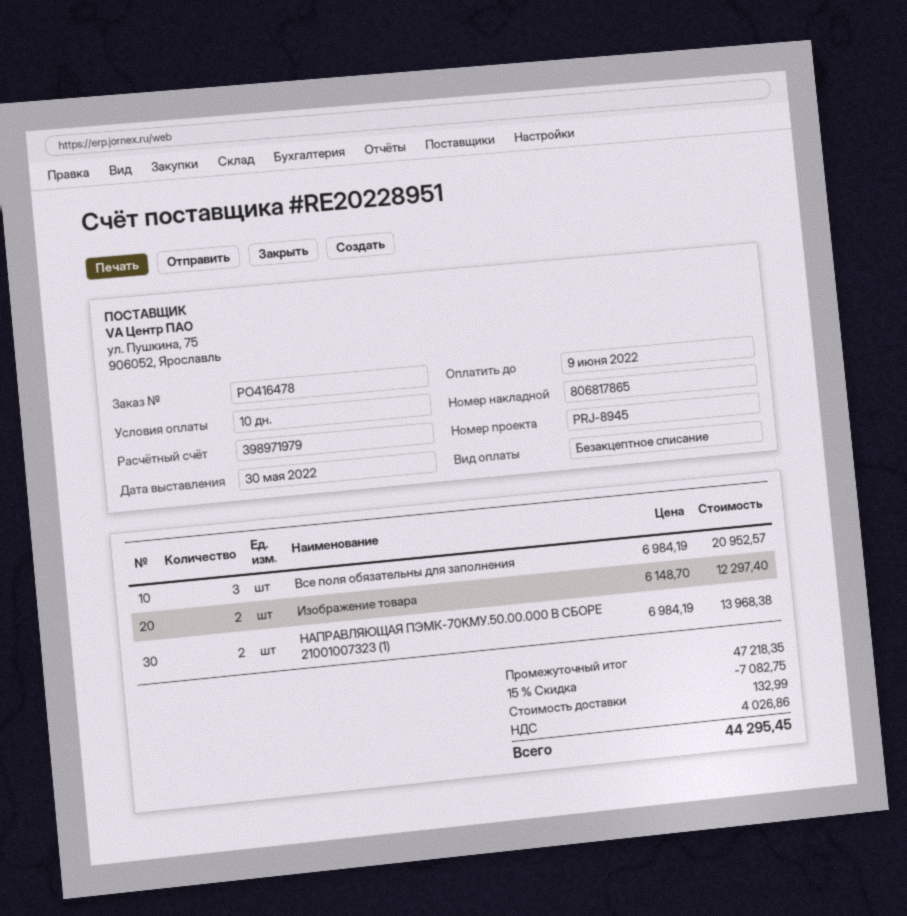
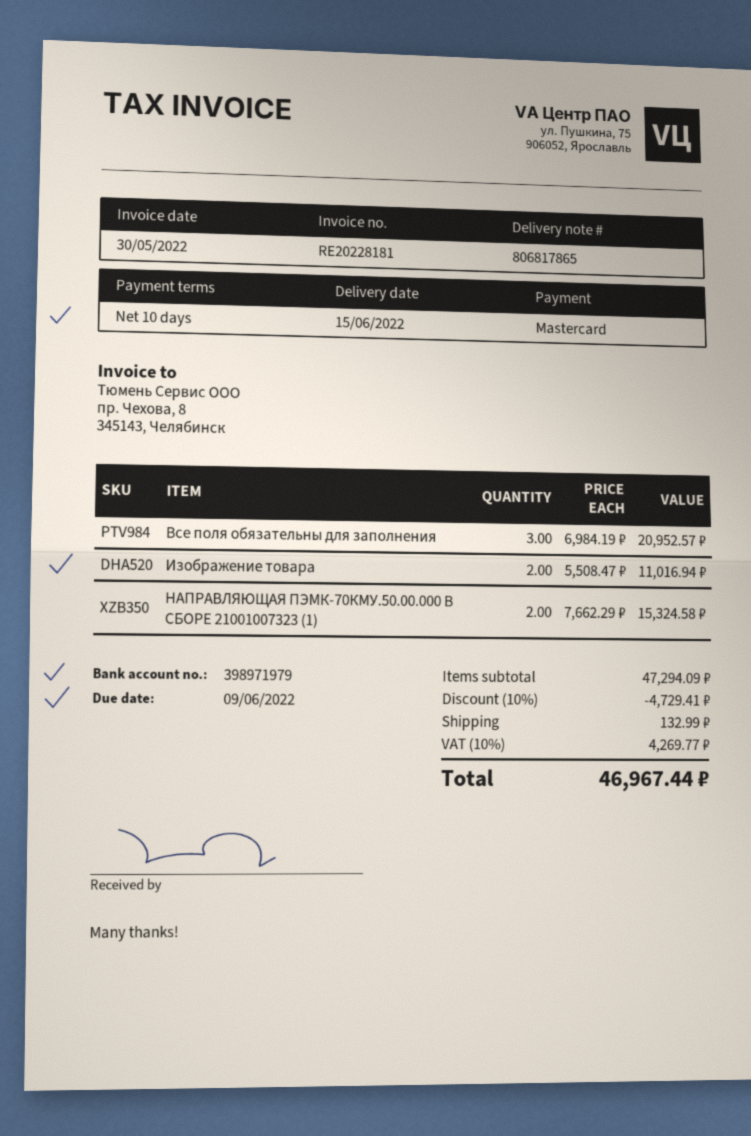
invoice number: RE20228951 -> RE20228181
payment method: direct debit -> Mastercard
Изображение товара: 2 x 6148.70 = 12297.40 -> 2 x 5508.47 = 11016.94
НАПРАВЛЯЮЩАЯ ПЭМК-70КМУ.50.00.000 В СБОРЕ 21001007323 (1): 2 x 6984.19 = 13968.38 -> 2 x 7662.29 = 15324.58
subtotal: 47218.35 -> 47294.09
discount: 15% = 7082.75 -> 10% = 4729.41
tax: 4026.86 -> 4269.77
total: 44295.45 -> 46967.44

